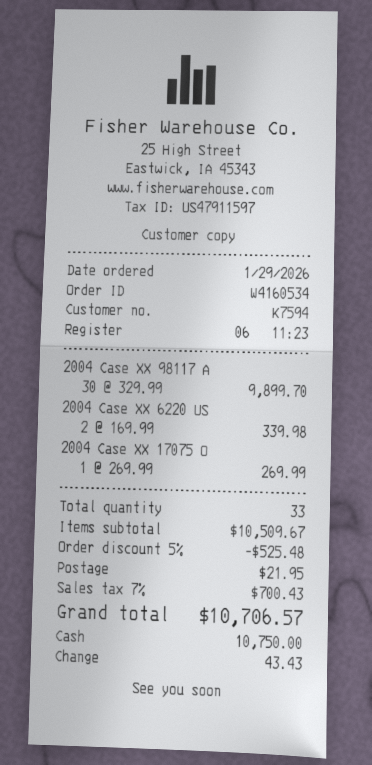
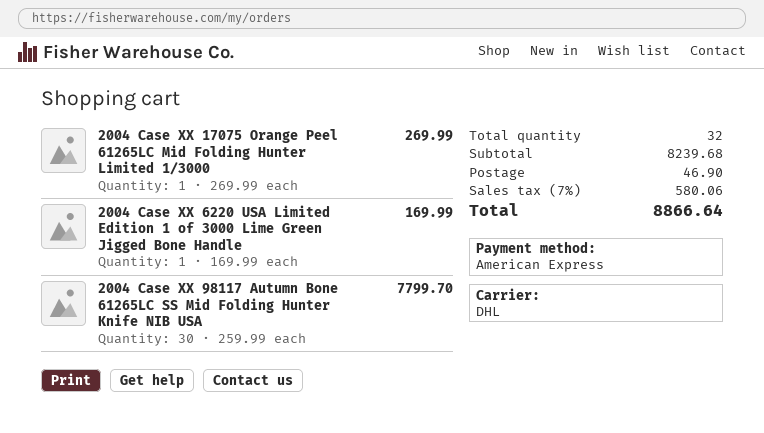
payment method: cash -> American Express
2004 Case XX 98117 A: 30 x 329.99 = 9899.70 -> 30 x 259.99 = 7799.70
2004 Case XX 6220 US: 2 x 169.99 = 339.98 -> 1 x 169.99 = 169.99
total quantity: 33 -> 32
subtotal: 10509.67 -> 8239.68
discount: 5% = 525.48 -> none
shipping: 21.95 -> 46.90
tax: 7% = 700.43 -> 7% = 580.06
total: 10706.57 -> 8866.64

